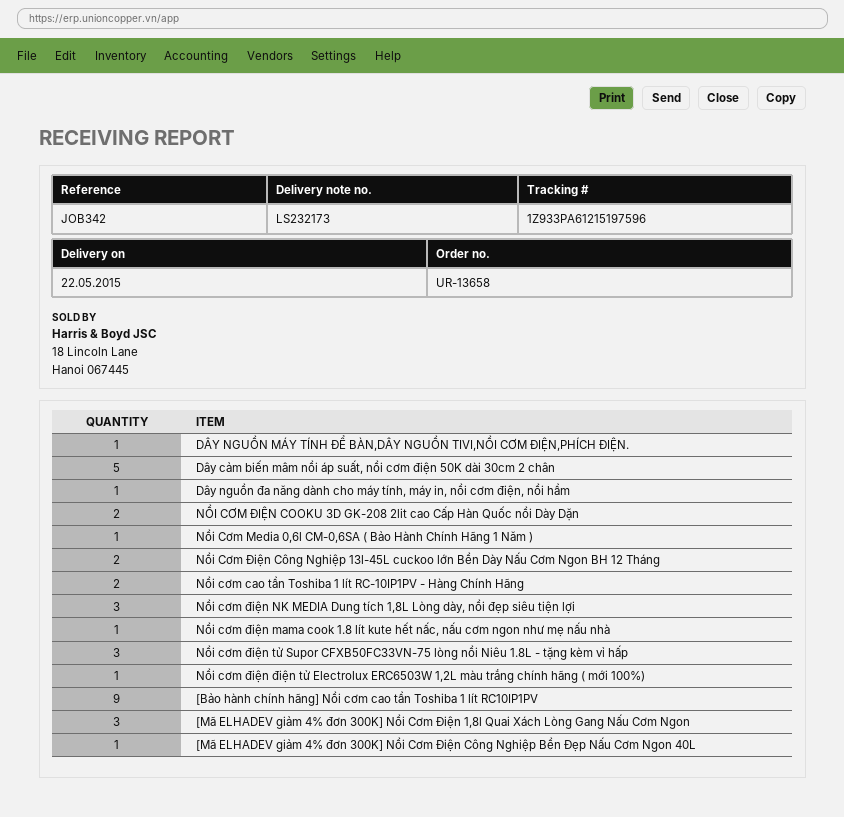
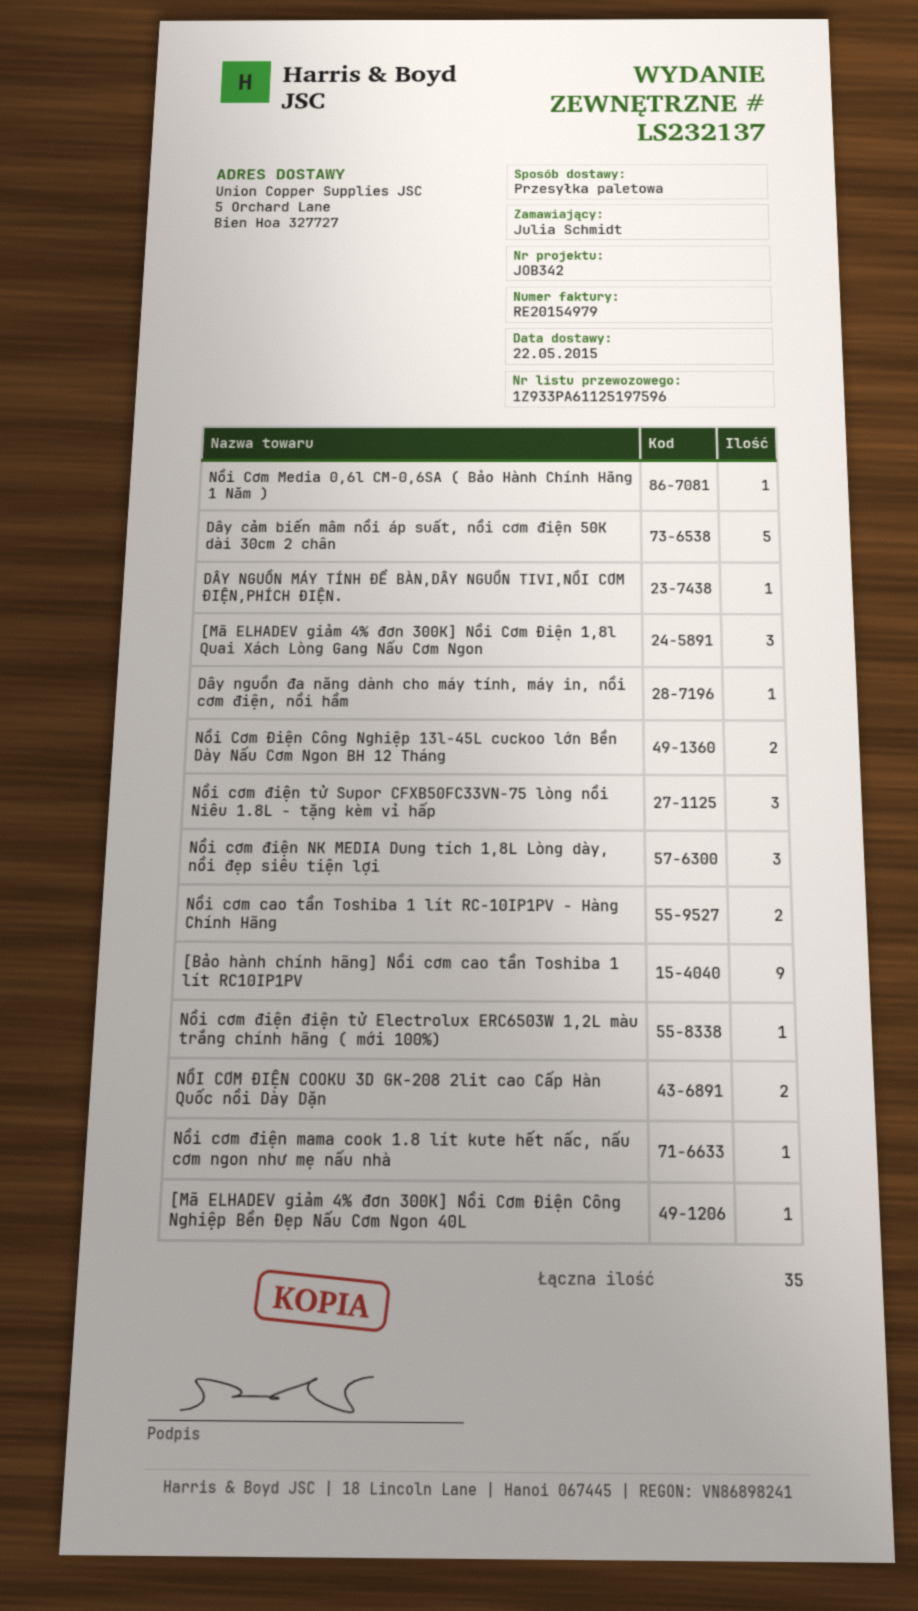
delivery note number: LS232173 -> LS232137
tracking number: 1Z933PA61215197596 -> 1Z933PA61125197596

